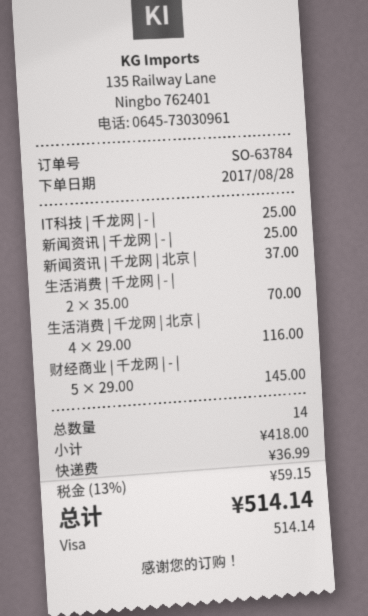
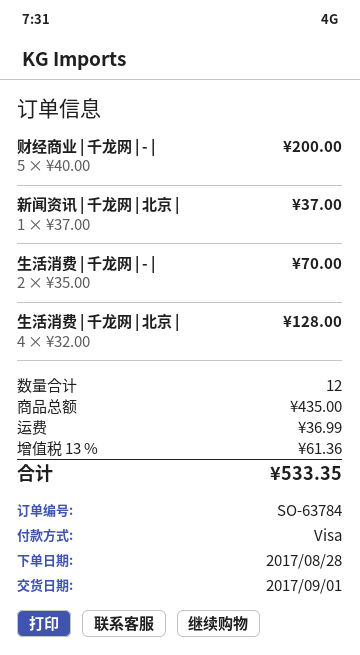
IT科技 | 千龙网 | - |: 1 x 25.00 = 25.00 -> none
新闻资讯 | 千龙网 | - |: 1 x 25.00 = 25.00 -> none
生活消费 | 千龙网 | 北京 |: 4 x 29.00 = 116.00 -> 4 x 32.00 = 128.00
财经商业 | 千龙网 | - |: 5 x 29.00 = 145.00 -> 5 x 40.00 = 200.00
total quantity: 14 -> 12
subtotal: 418.00 -> 435.00
tax: 13% = 59.15 -> 13% = 61.36
total: 514.14 -> 533.35

